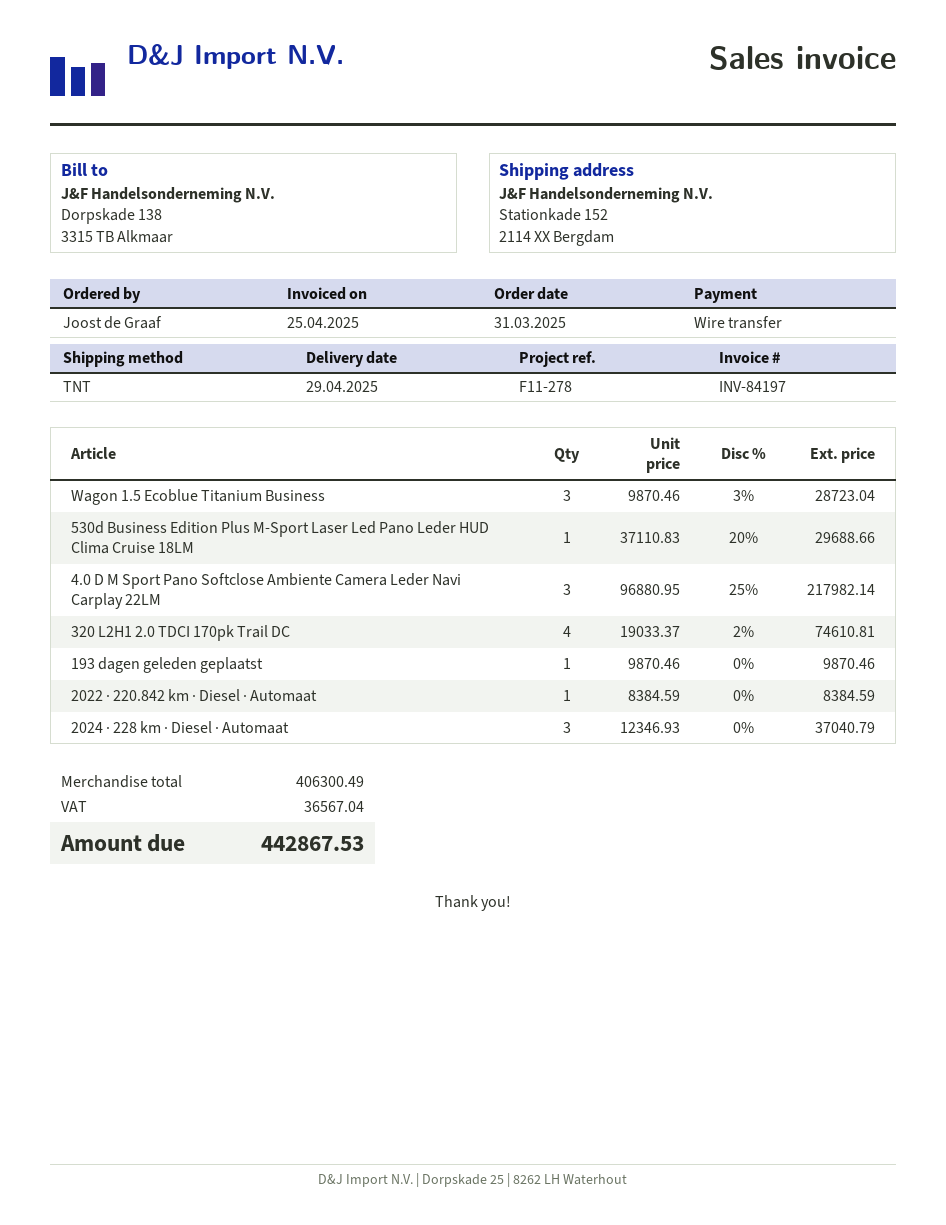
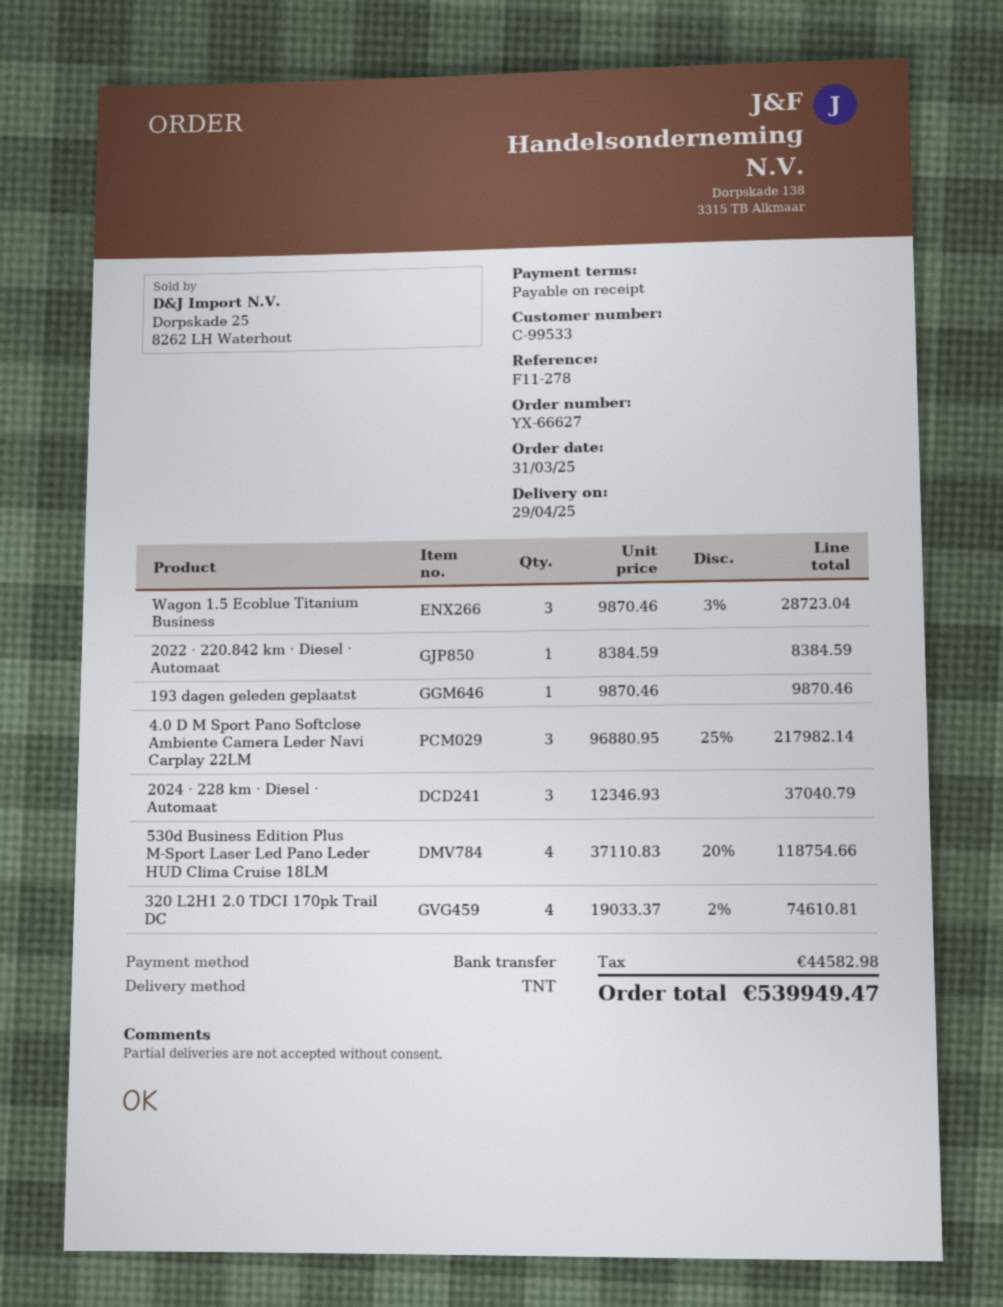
530d Business Edition Plus M-Sport Laser Led Pano Leder HUD Clima Cruise 18LM: 1 x 37110.83 - 20% = 29688.66 -> 4 x 37110.83 - 20% = 118754.66
tax: 36567.04 -> 44582.98
total: 442867.53 -> 539949.47

